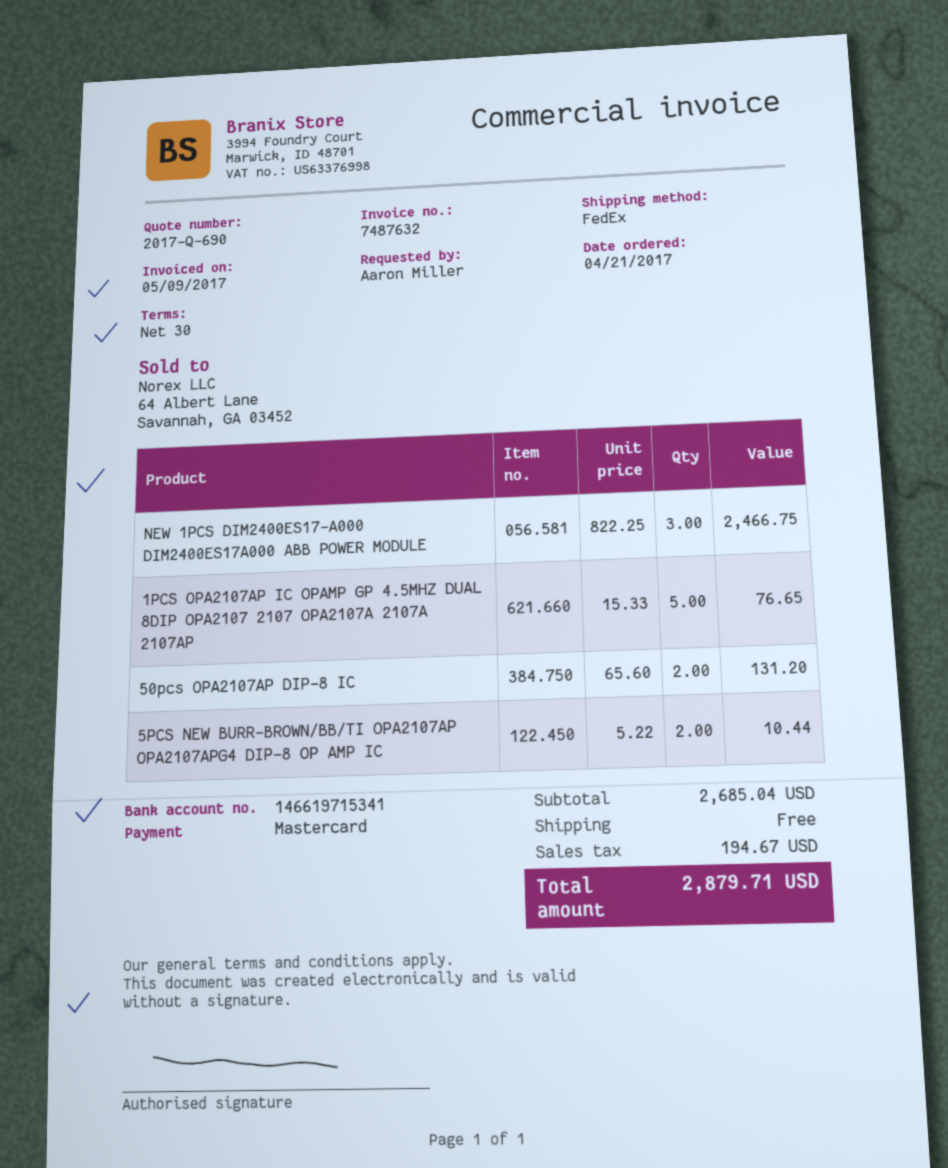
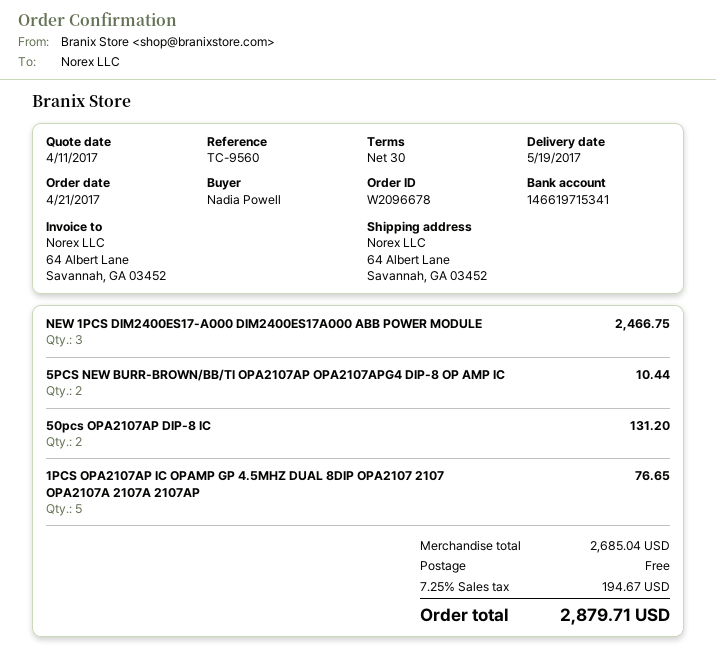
ordered by: Aaron Miller -> Nadia Powell

